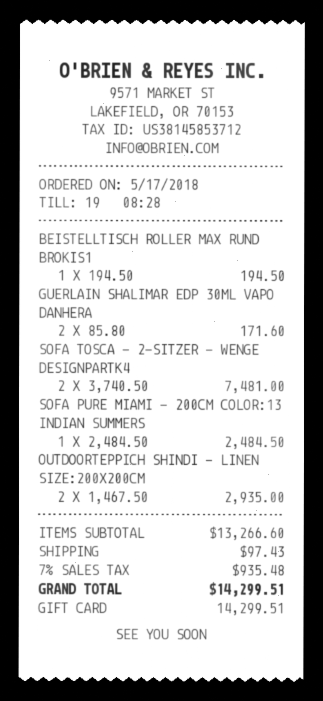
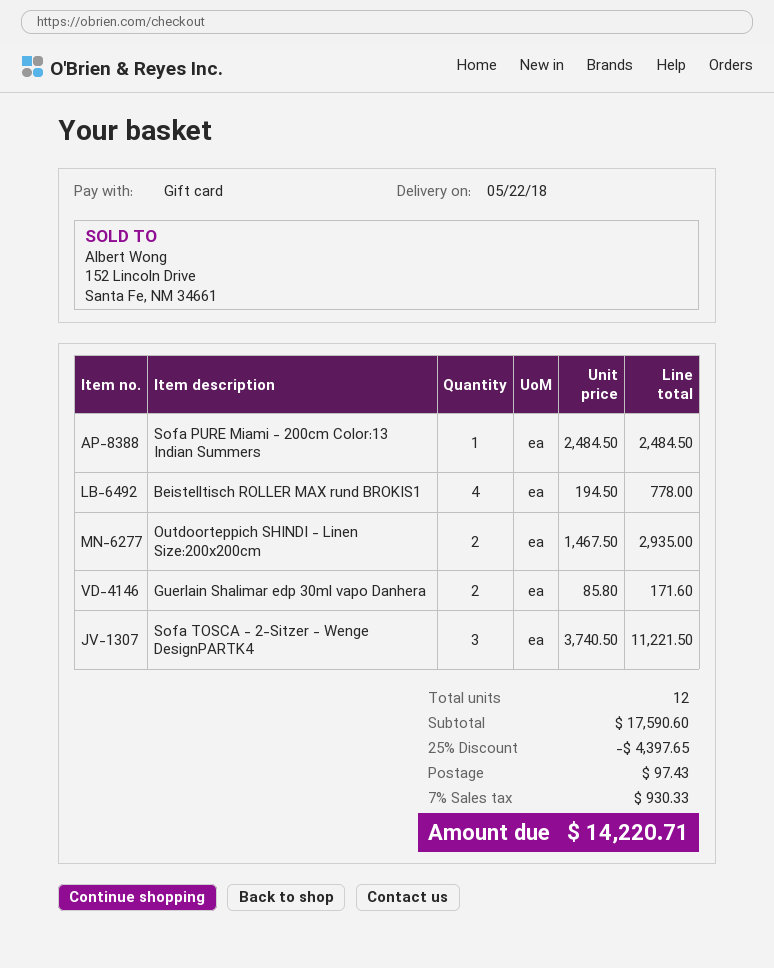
BEISTELLTISCH ROLLER MAX RUND BROKIS1: 1 x 194.50 = 194.50 -> 4 x 194.50 = 778.00
SOFA TOSCA - 2-SITZER - WENGE DESIGNPARTK4: 2 x 3740.50 = 7481.00 -> 3 x 3740.50 = 11221.50
subtotal: 13266.60 -> 17590.60
discount: none -> 25% = 4397.65
tax: 7% = 935.48 -> 7% = 930.33
total: 14299.51 -> 14220.71

